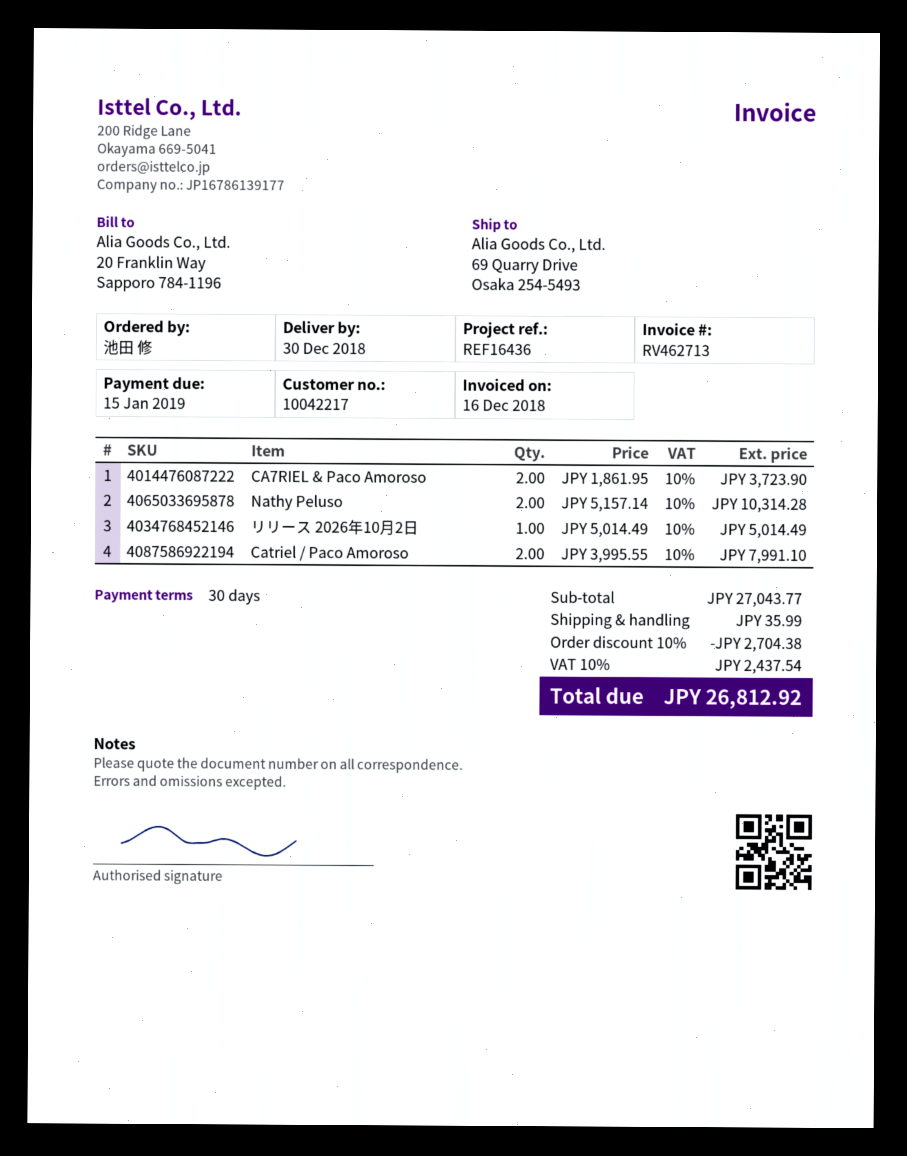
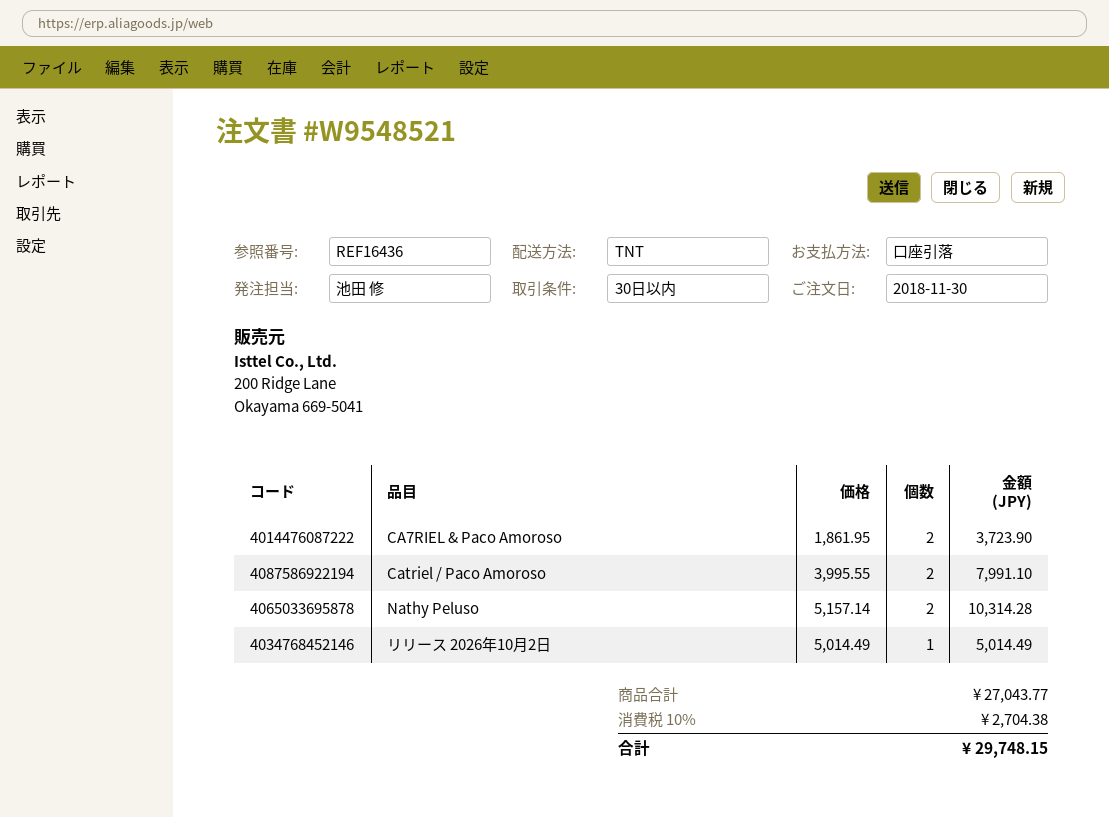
discount: 10% = 2704.38 -> none
shipping: 35.99 -> none
tax: 10% = 2437.54 -> 10% = 2704.38
total: 26812.92 -> 29748.15

